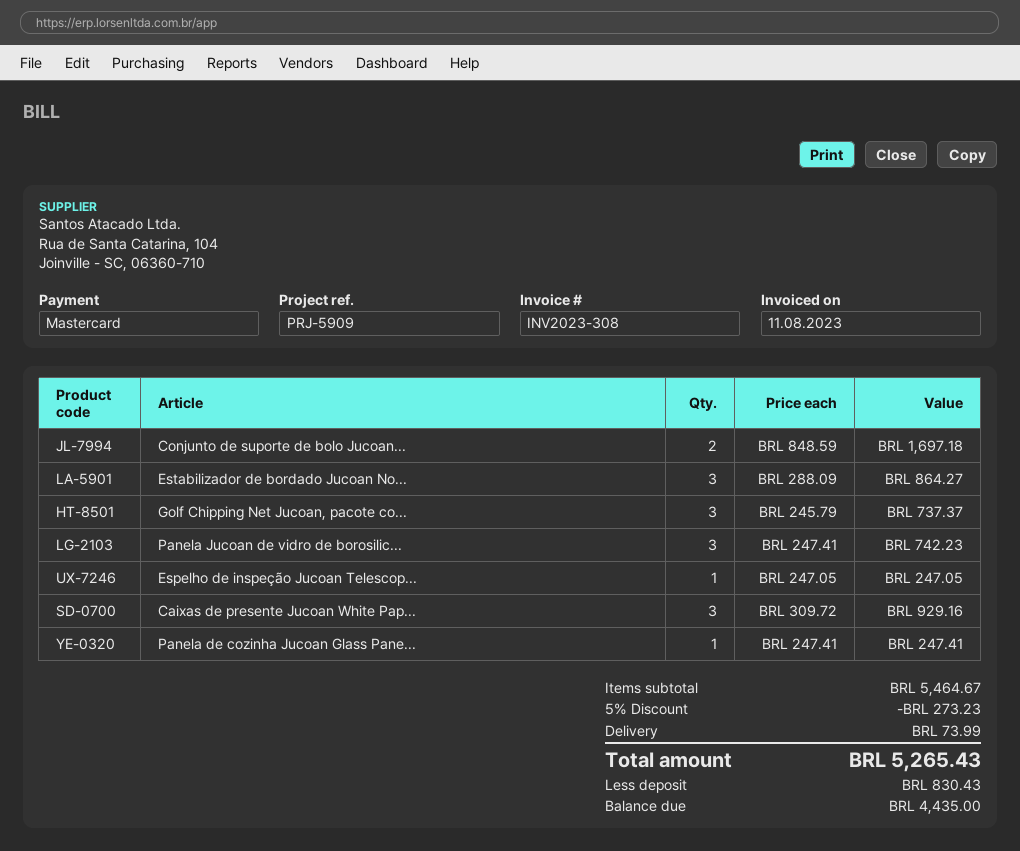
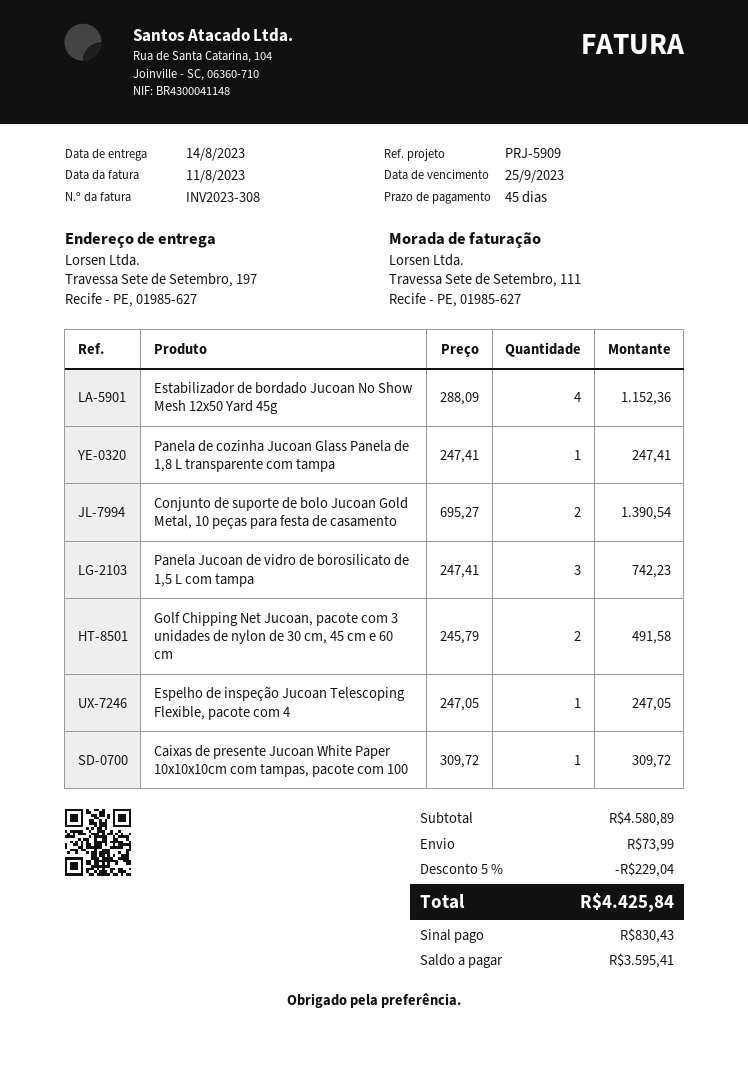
Conjunto de suporte de bolo Jucoan...: 2 x 848.59 = 1697.18 -> 2 x 695.27 = 1390.54
Estabilizador de bordado Jucoan No...: 3 x 288.09 = 864.27 -> 4 x 288.09 = 1152.36
Golf Chipping Net Jucoan, pacote co...: 3 x 245.79 = 737.37 -> 2 x 245.79 = 491.58
Caixas de presente Jucoan White Pap...: 3 x 309.72 = 929.16 -> 1 x 309.72 = 309.72
subtotal: 5464.67 -> 4580.89
discount: 5% = 273.23 -> 5% = 229.04
total: 5265.43 -> 4425.84
balance: 4435.00 -> 3595.41

